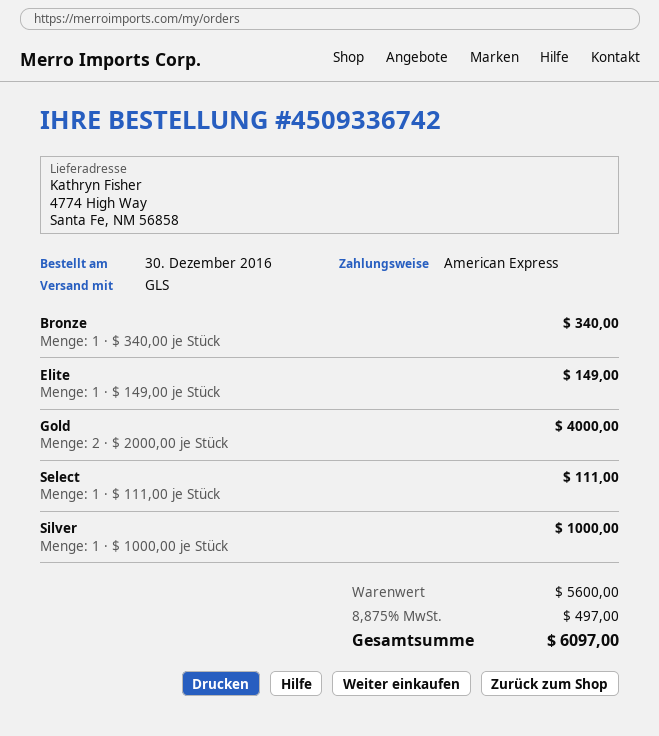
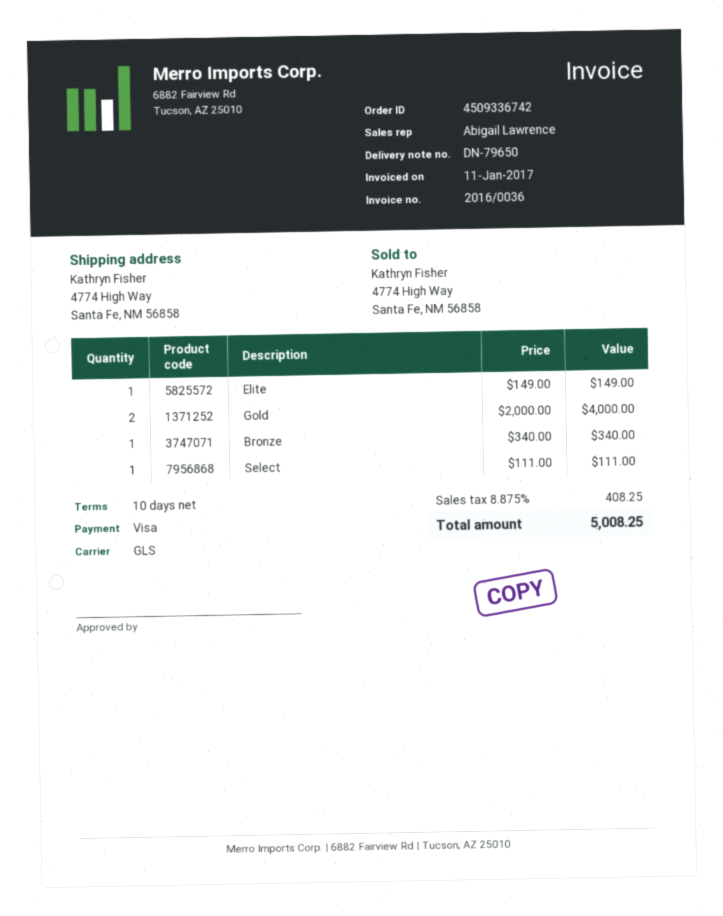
payment method: American Express -> Visa
Silver: 1 x 1000.00 = 1000.00 -> none
tax: 8.875% = 497.00 -> 8.875% = 408.25
total: 6097.00 -> 5008.25

